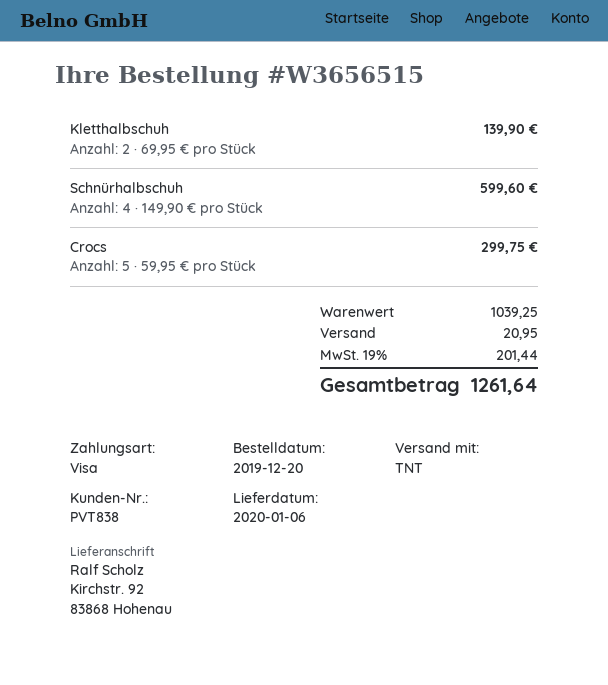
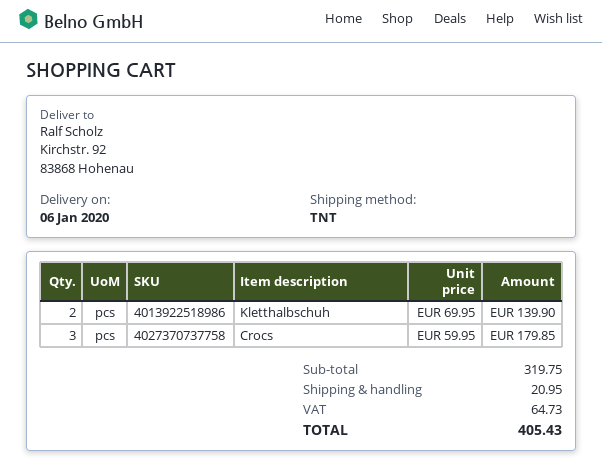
Schnürhalbschuh: 4 x 149.90 = 599.60 -> none
Crocs: 5 x 59.95 = 299.75 -> 3 x 59.95 = 179.85
subtotal: 1039.25 -> 319.75
tax: 201.44 -> 64.73
total: 1261.64 -> 405.43

